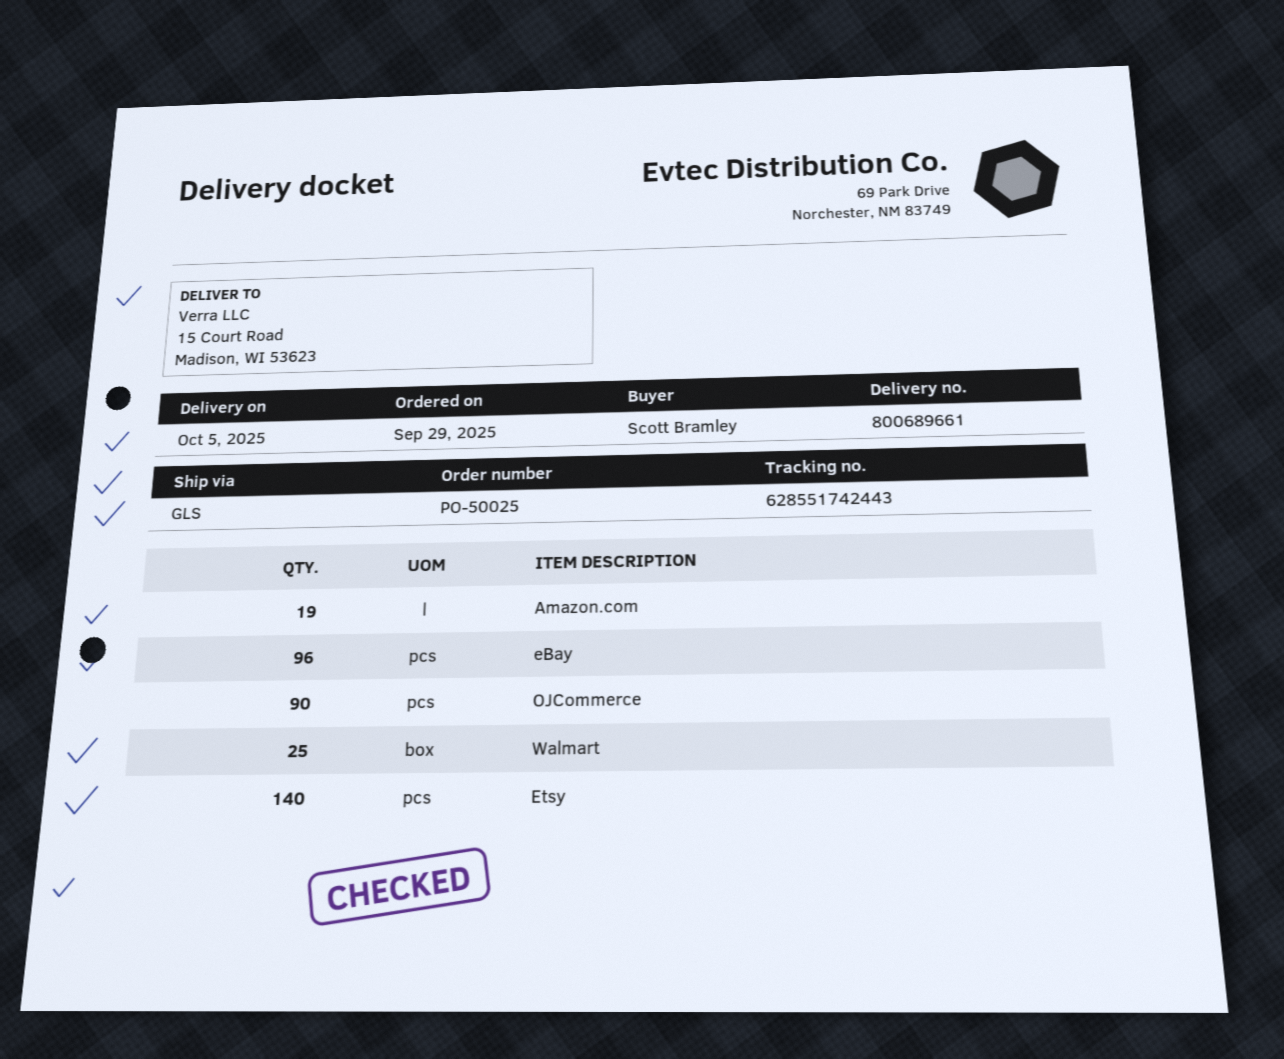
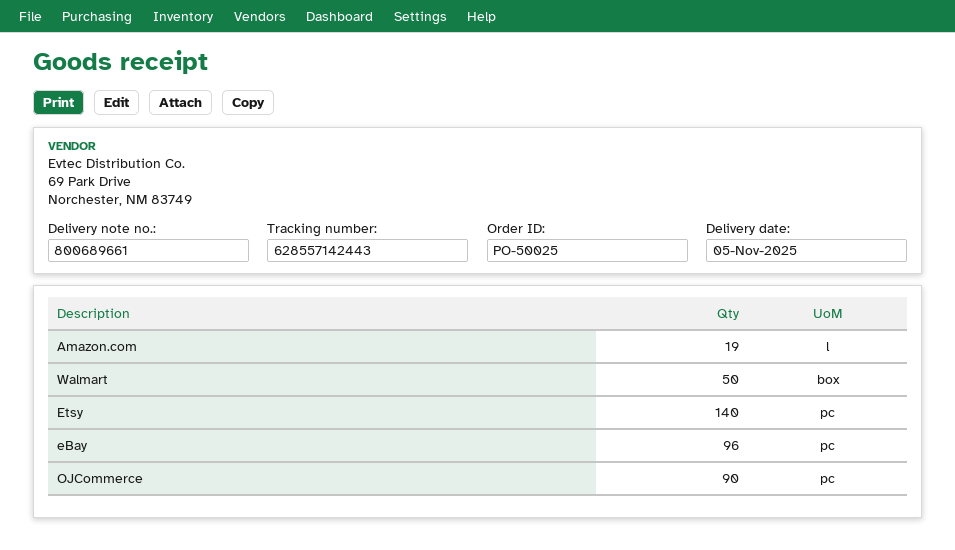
delivery date: 2025-10-05 -> 2025-11-05
tracking number: 628551742443 -> 628557142443
Walmart: 25 -> 50

